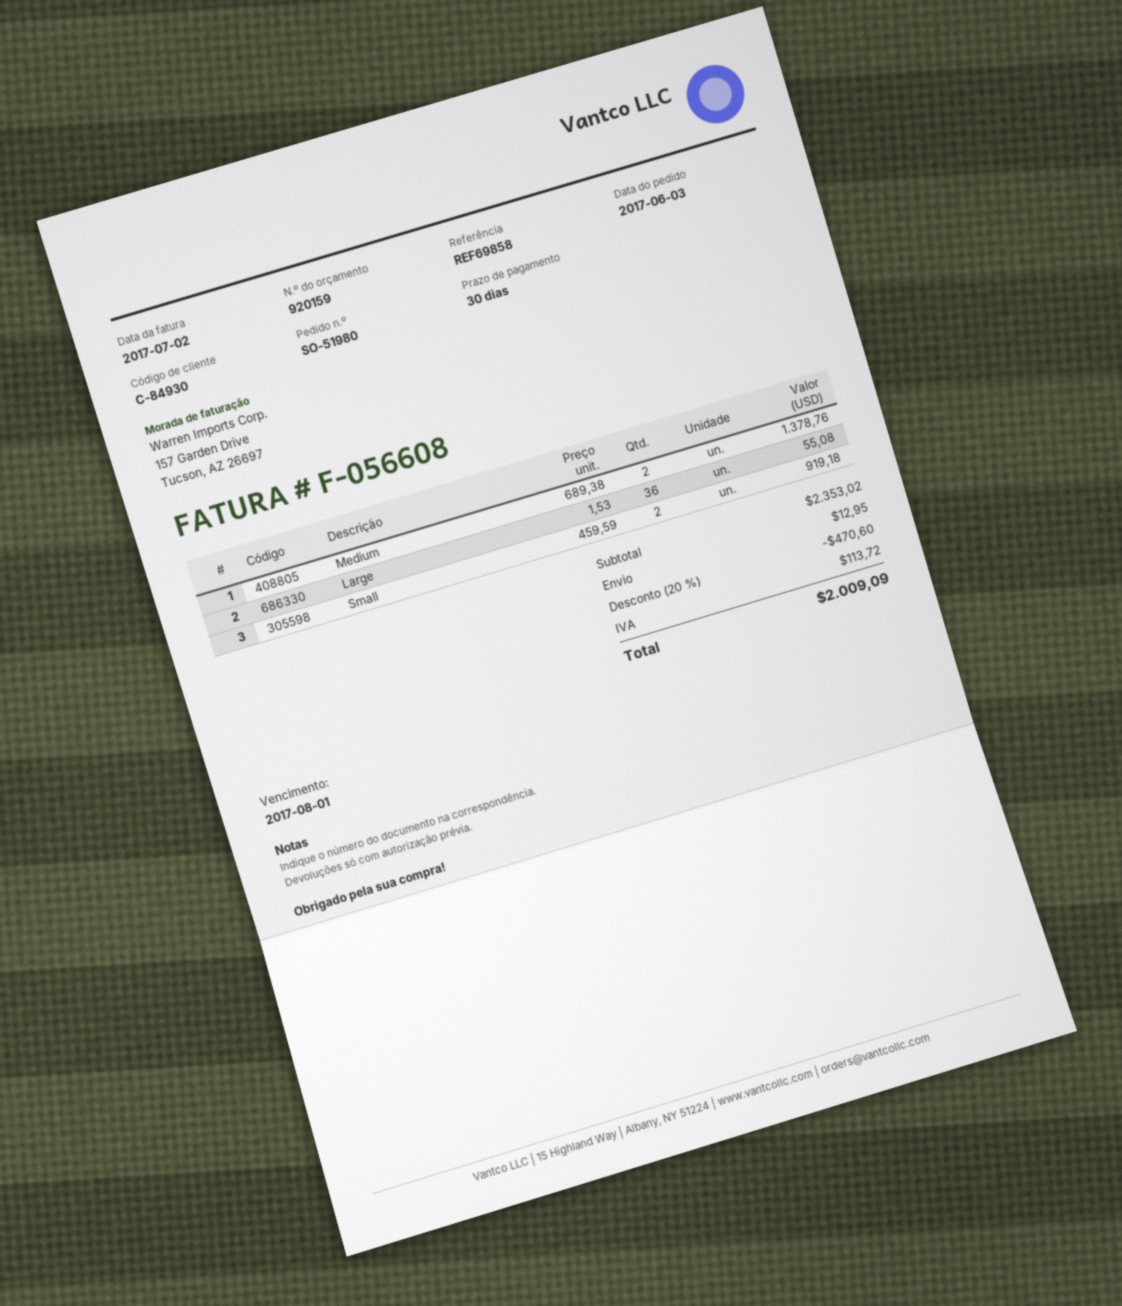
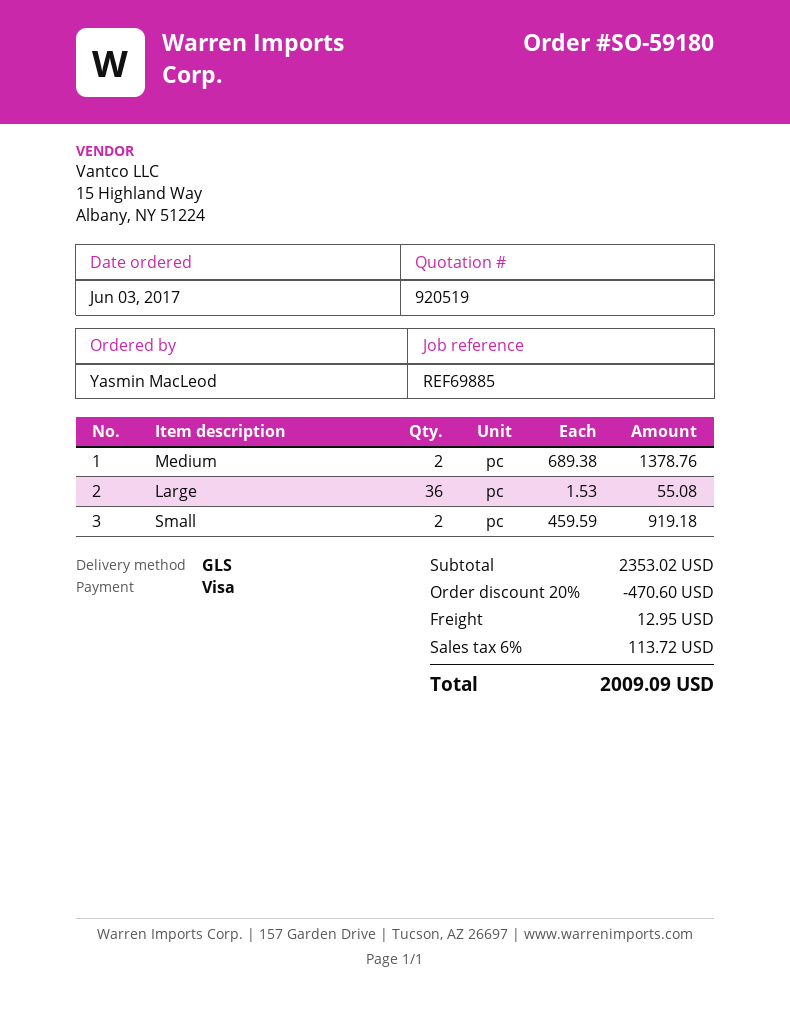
quote number: 920159 -> 920519
order number: SO-51980 -> SO-59180
reference: REF69858 -> REF69885

